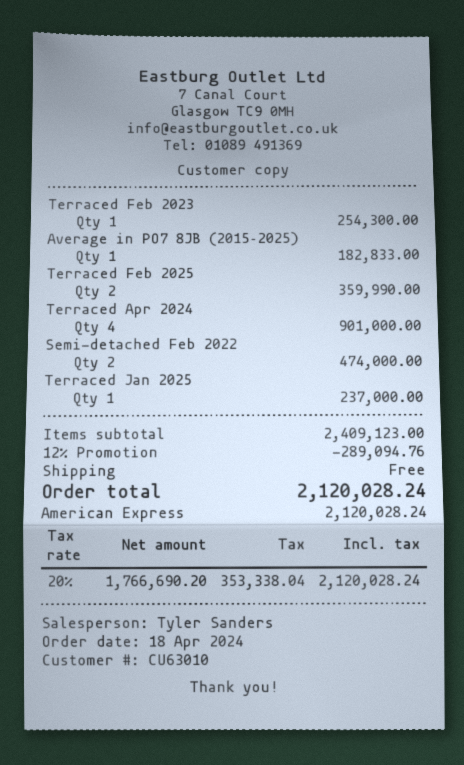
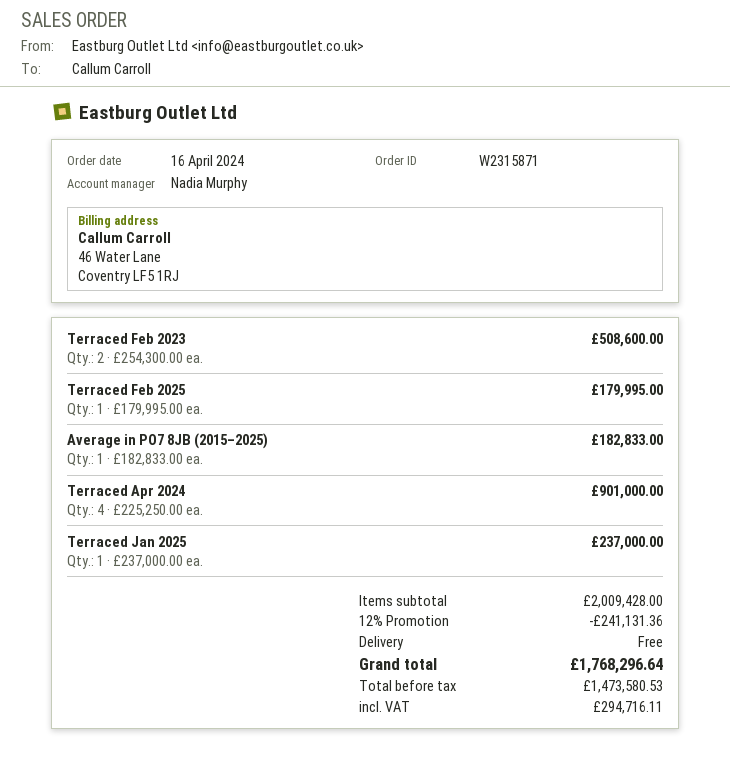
order date: 2024-04-18 -> 2024-04-16
sales rep: Tyler Sanders -> Nadia Murphy
Terraced Feb 2023: 1 for 254300.00 -> 2 for 508600.00
Terraced Feb 2025: 2 for 359990.00 -> 1 for 179995.00
Semi-detached Feb 2022: 2 for 474000.00 -> none
subtotal: 2409123.00 -> 2009428.00
discount: 12% = 289094.76 -> 12% = 241131.36
net: 1766690.20 -> 1473580.53
tax: 353338.04 -> 294716.11
total: 2120028.24 -> 1768296.64

